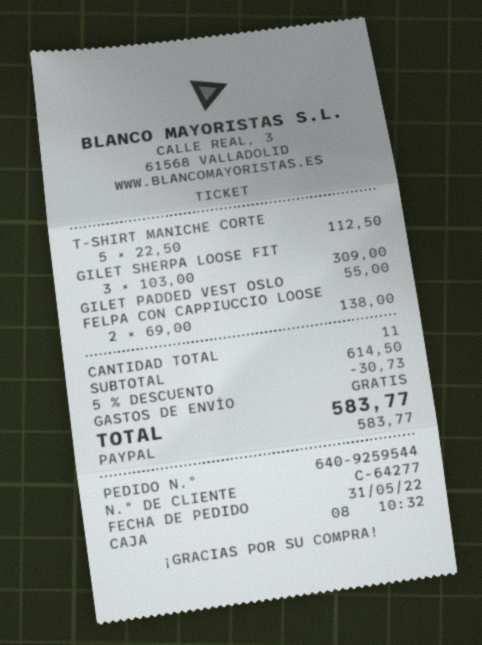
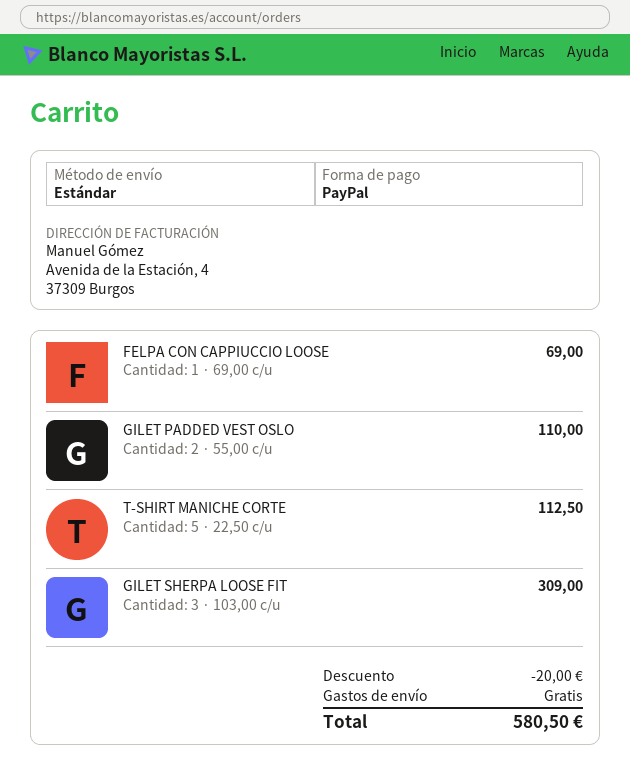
GILET PADDED VEST OSLO: 1 x 55.00 = 55.00 -> 2 x 55.00 = 110.00
FELPA CON CAPPIUCCIO LOOSE: 2 x 69.00 = 138.00 -> 1 x 69.00 = 69.00
discount: 30.73 -> 20.00
total: 583.77 -> 580.50

